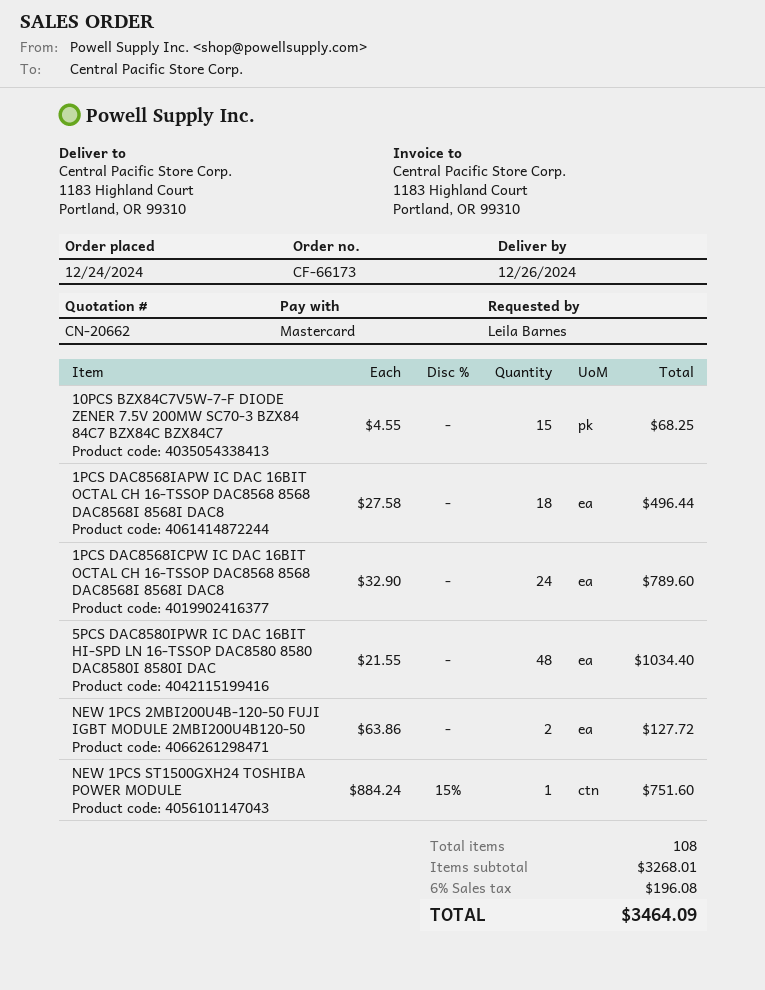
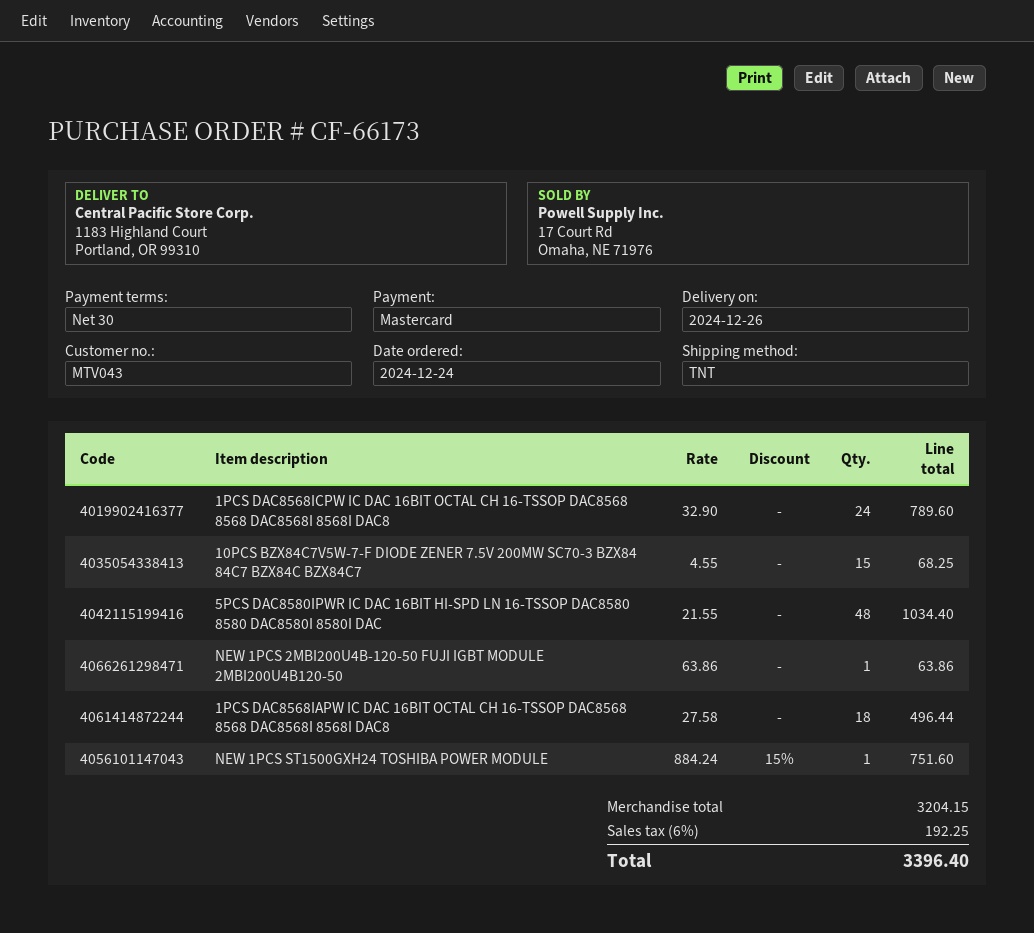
NEW 1PCS 2MBI200U4B-120-50 FUJI IGBT MODULE 2MBI200U4B120-50: 2 x 63.86 = 127.72 -> 1 x 63.86 = 63.86
subtotal: 3268.01 -> 3204.15
tax: 6% = 196.08 -> 6% = 192.25
total: 3464.09 -> 3396.40

